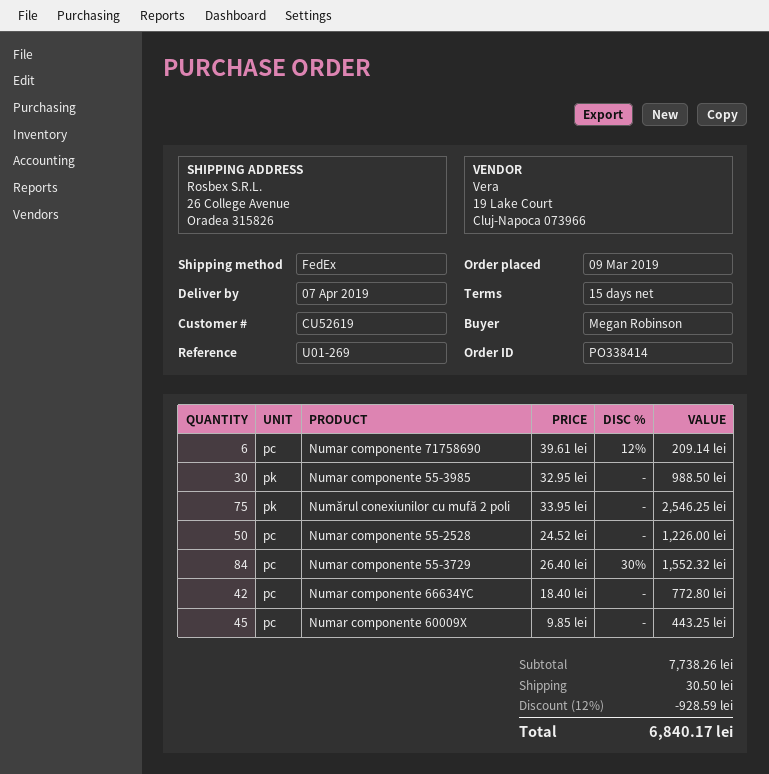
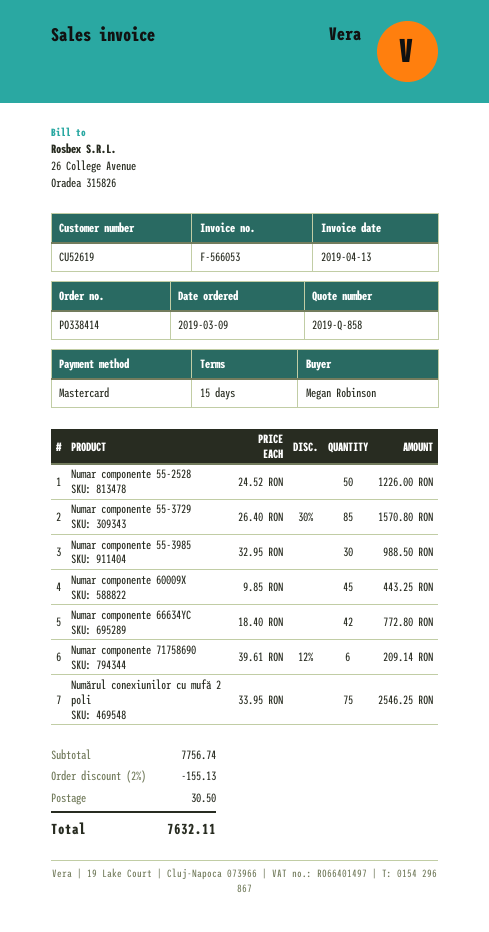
Numar componente 55-3729: 84 x 26.40 - 30% = 1552.32 -> 85 x 26.40 - 30% = 1570.80
subtotal: 7738.26 -> 7756.74
discount: 12% = 928.59 -> 2% = 155.13
total: 6840.17 -> 7632.11

